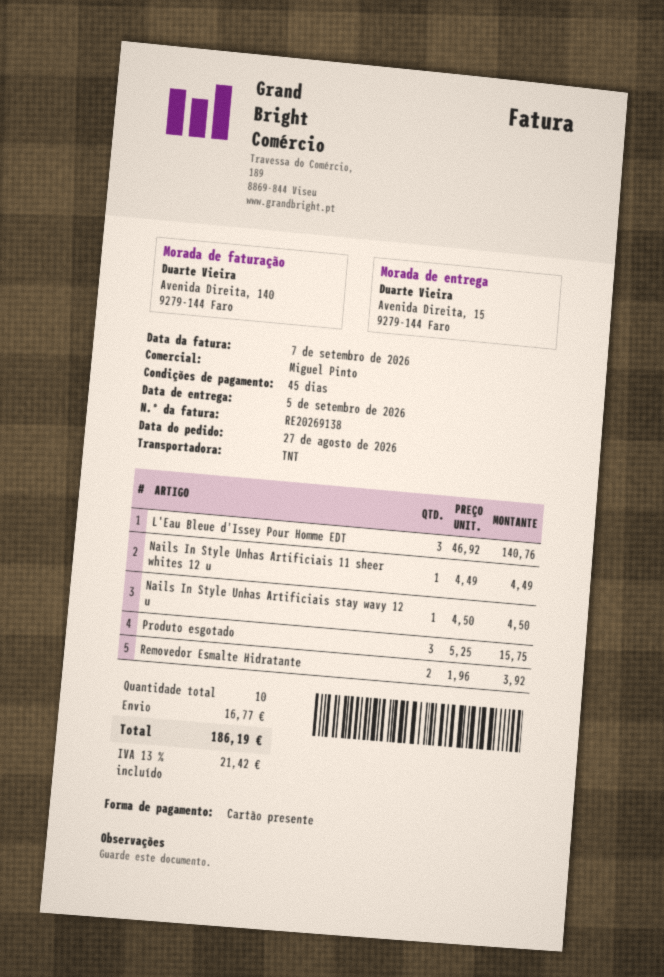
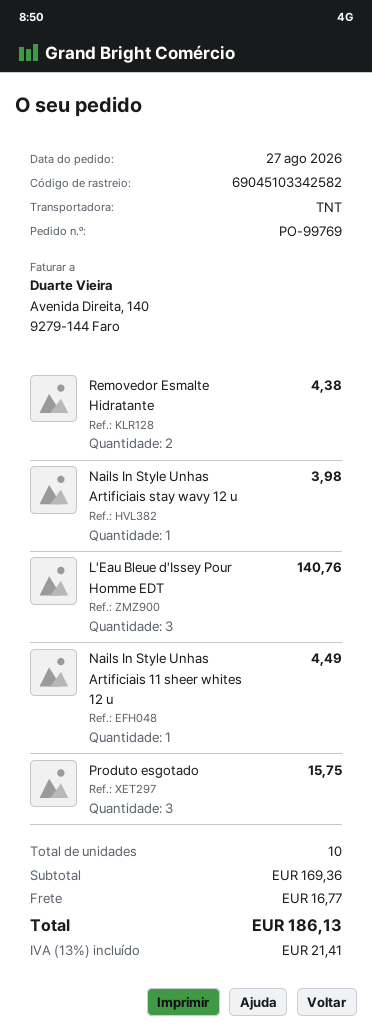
Nails In Style Unhas Artificiais stay wavy 12 u: 1 for 4.50 -> 1 for 3.98
Removedor Esmalte Hidratante: 2 for 3.92 -> 2 for 4.38
tax: 13% = 21.42 -> 13% = 21.41
total: 186.19 -> 186.13

